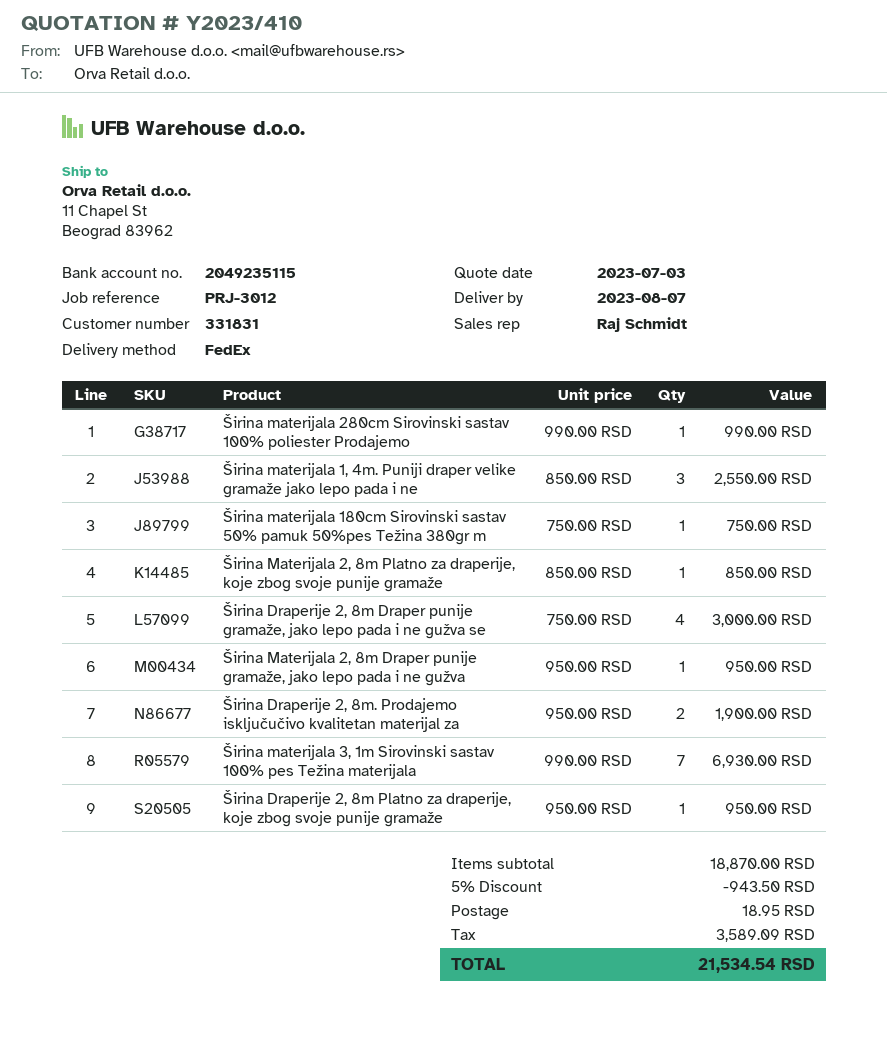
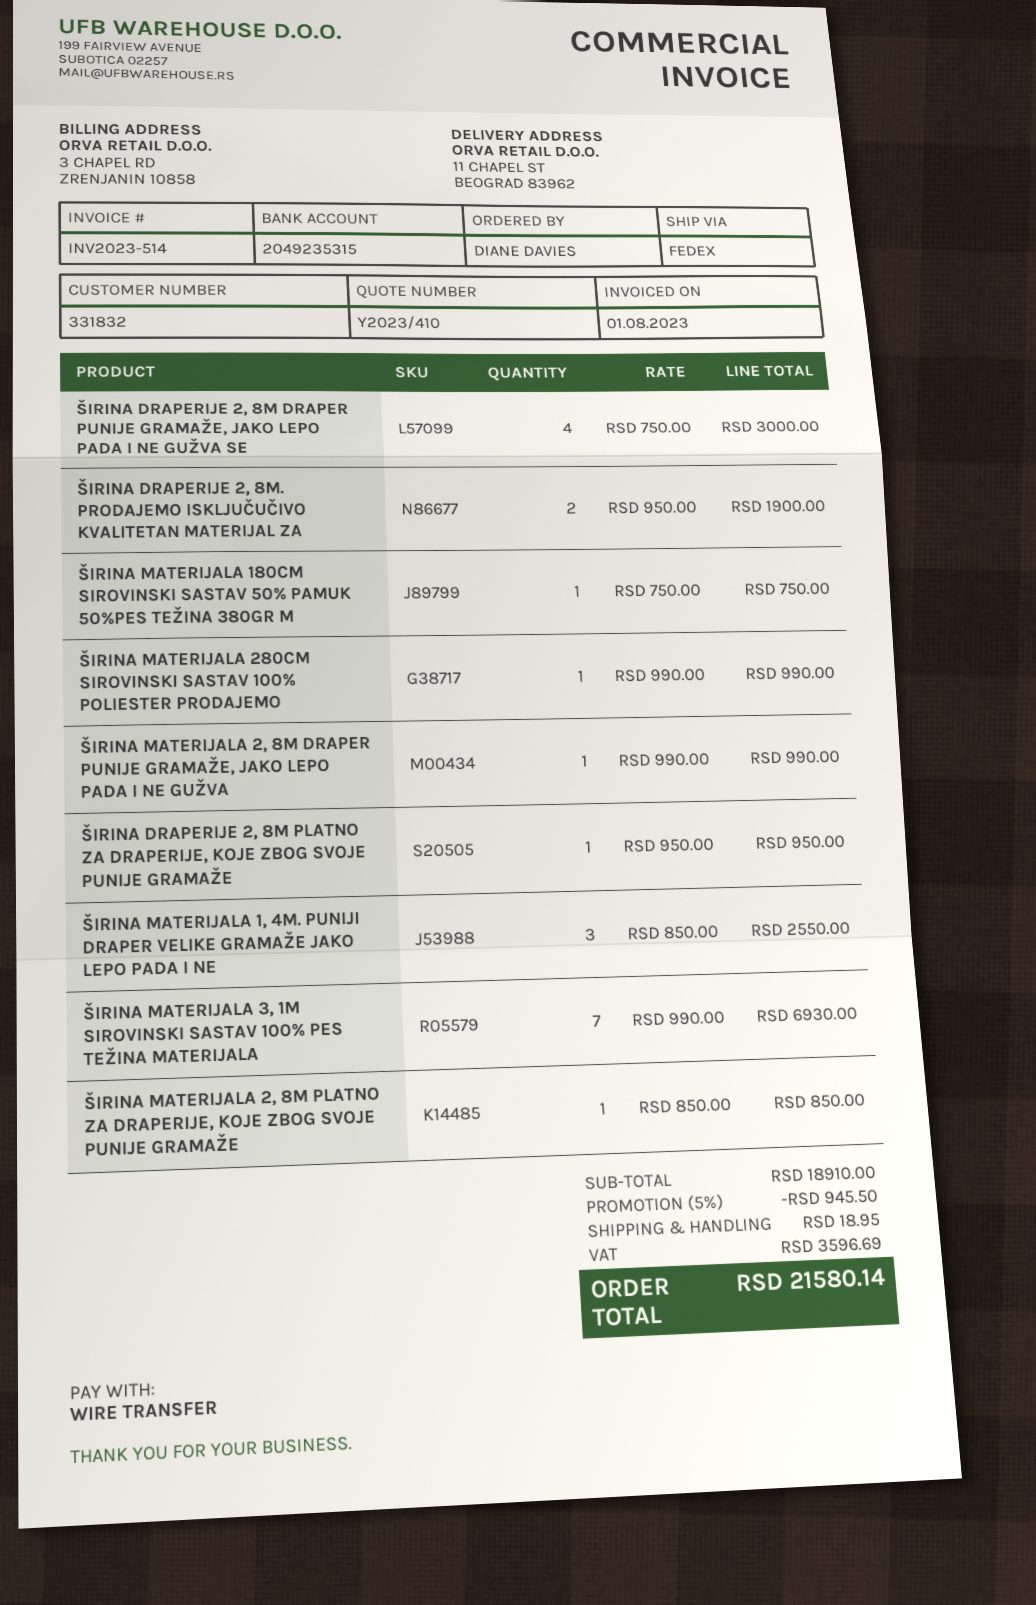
customer number: 331831 -> 331832
bank account: 2049235115 -> 2049235315
Širina Materijala 2, 8m Draper punije gramaže, jako lepo pada i ne gužva: 1 x 950.00 = 950.00 -> 1 x 990.00 = 990.00
subtotal: 18870.00 -> 18910.00
discount: 5% = 943.50 -> 5% = 945.50
tax: 3589.09 -> 3596.69
total: 21534.54 -> 21580.14

